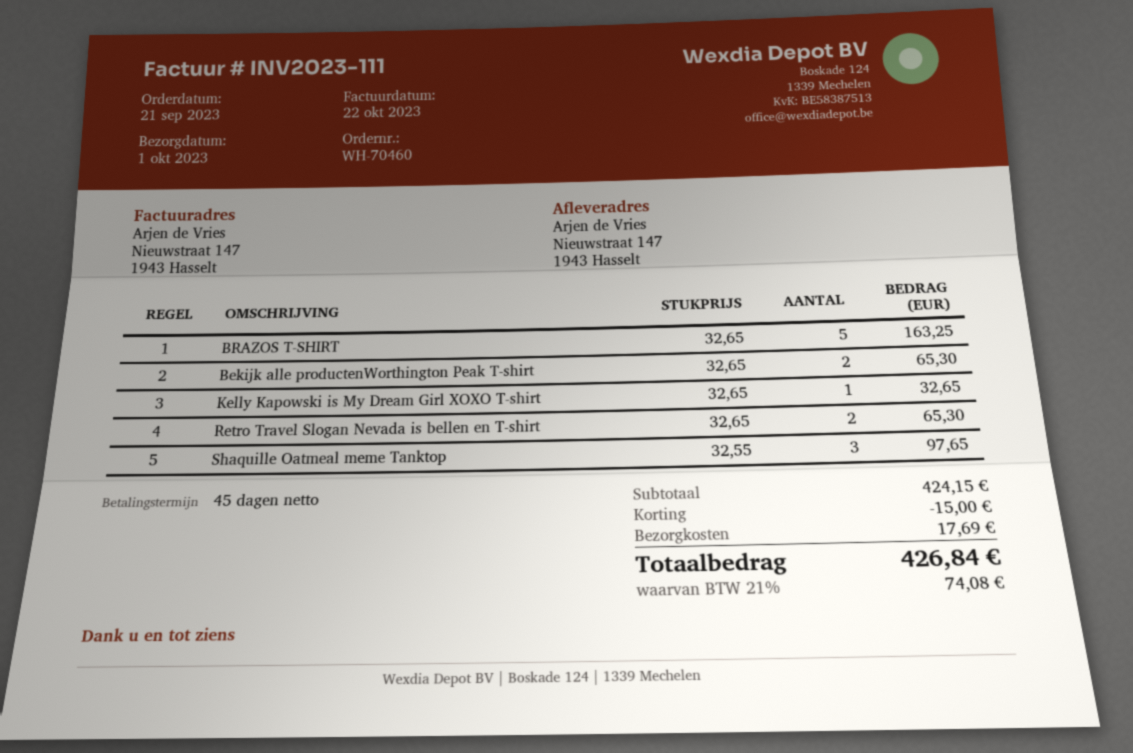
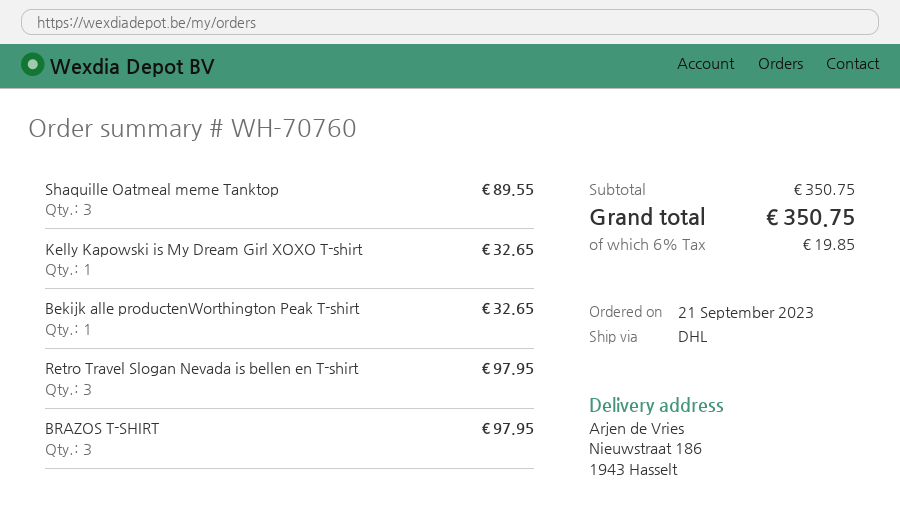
order number: WH-70460 -> WH-70760
ship to: Nieuwstraat 147, 1943 Hasselt -> Nieuwstraat 186, 1943 Hasselt
BRAZOS T-SHIRT: 5 for 163.25 -> 3 for 97.95
Bekijk alle productenWorthington Peak T-shirt: 2 for 65.30 -> 1 for 32.65
Retro Travel Slogan Nevada is bellen en T-shirt: 2 for 65.30 -> 3 for 97.95
Shaquille Oatmeal meme Tanktop: 3 for 97.65 -> 3 for 89.55
subtotal: 424.15 -> 350.75
discount: 15.00 -> none
shipping: 17.69 -> none
tax: 21% = 74.08 -> 6% = 19.85
total: 426.84 -> 350.75

